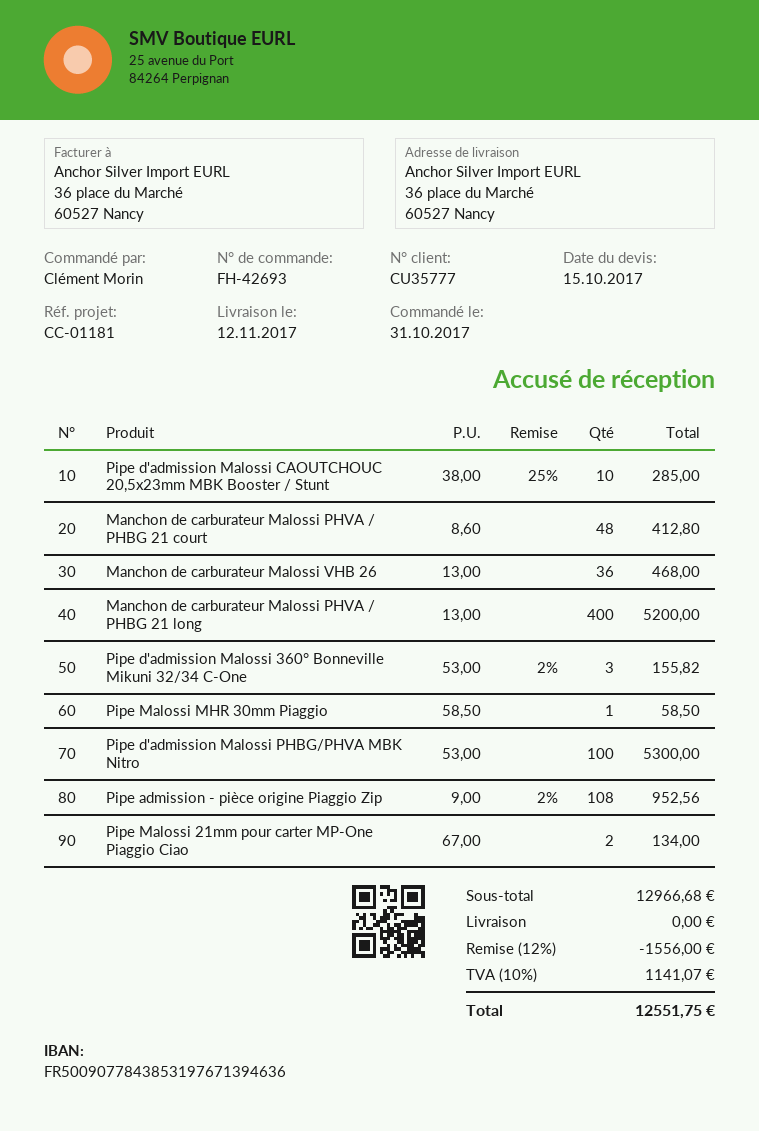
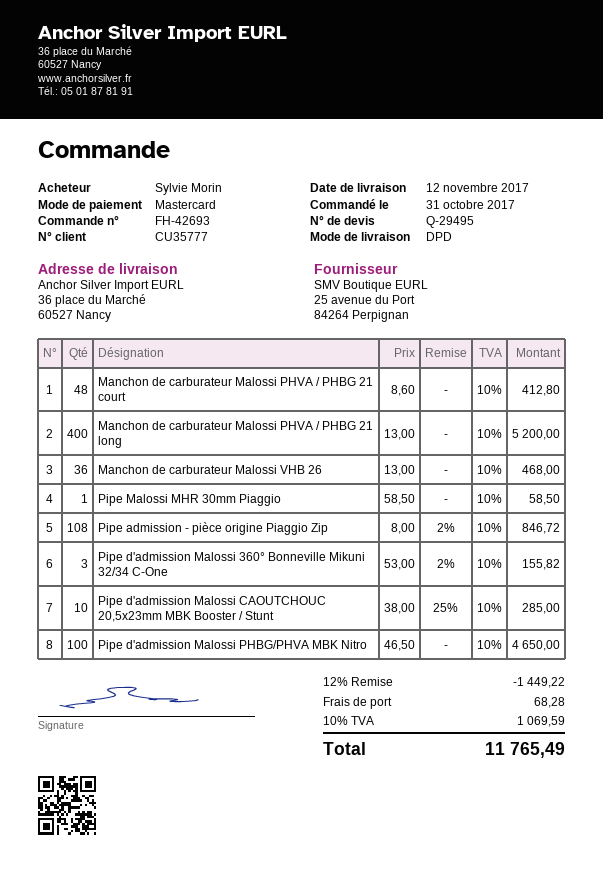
ordered by: Clément Morin -> Sylvie Morin
Pipe d'admission Malossi PHBG/PHVA MBK Nitro: 100 x 53.00 = 5300.00 -> 100 x 46.50 = 4650.00
Pipe admission - pièce origine Piaggio Zip: 108 x 9.00 - 2% = 952.56 -> 108 x 8.00 - 2% = 846.72
Pipe Malossi 21mm pour carter MP-One Piaggio Ciao: 2 x 67.00 = 134.00 -> none
discount: 12% = 1556.00 -> 12% = 1449.22
shipping: 0.00 -> 68.28
tax: 10% = 1141.07 -> 10% = 1069.59
total: 12551.75 -> 11765.49

